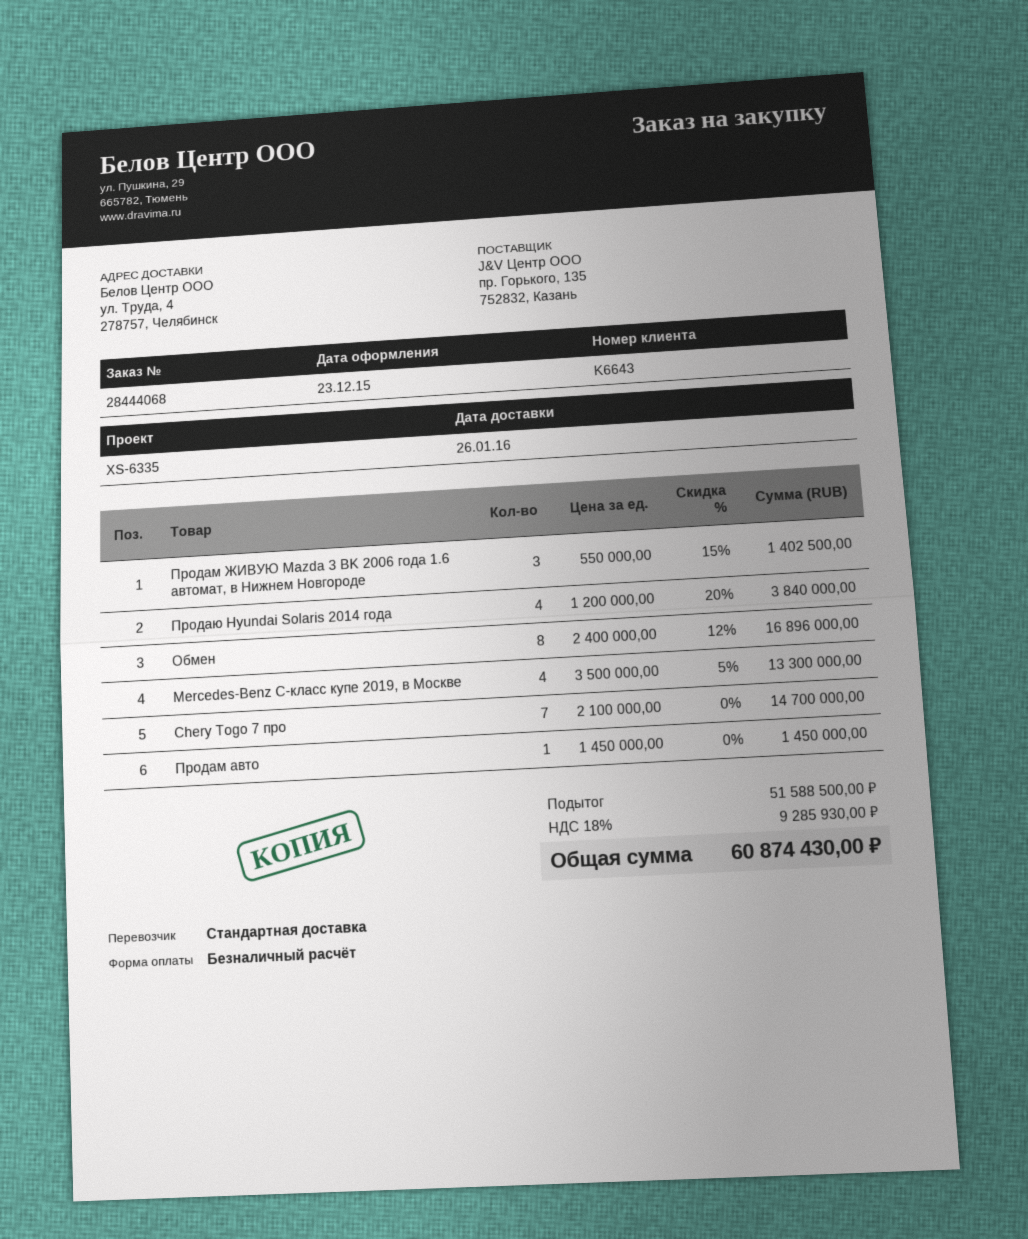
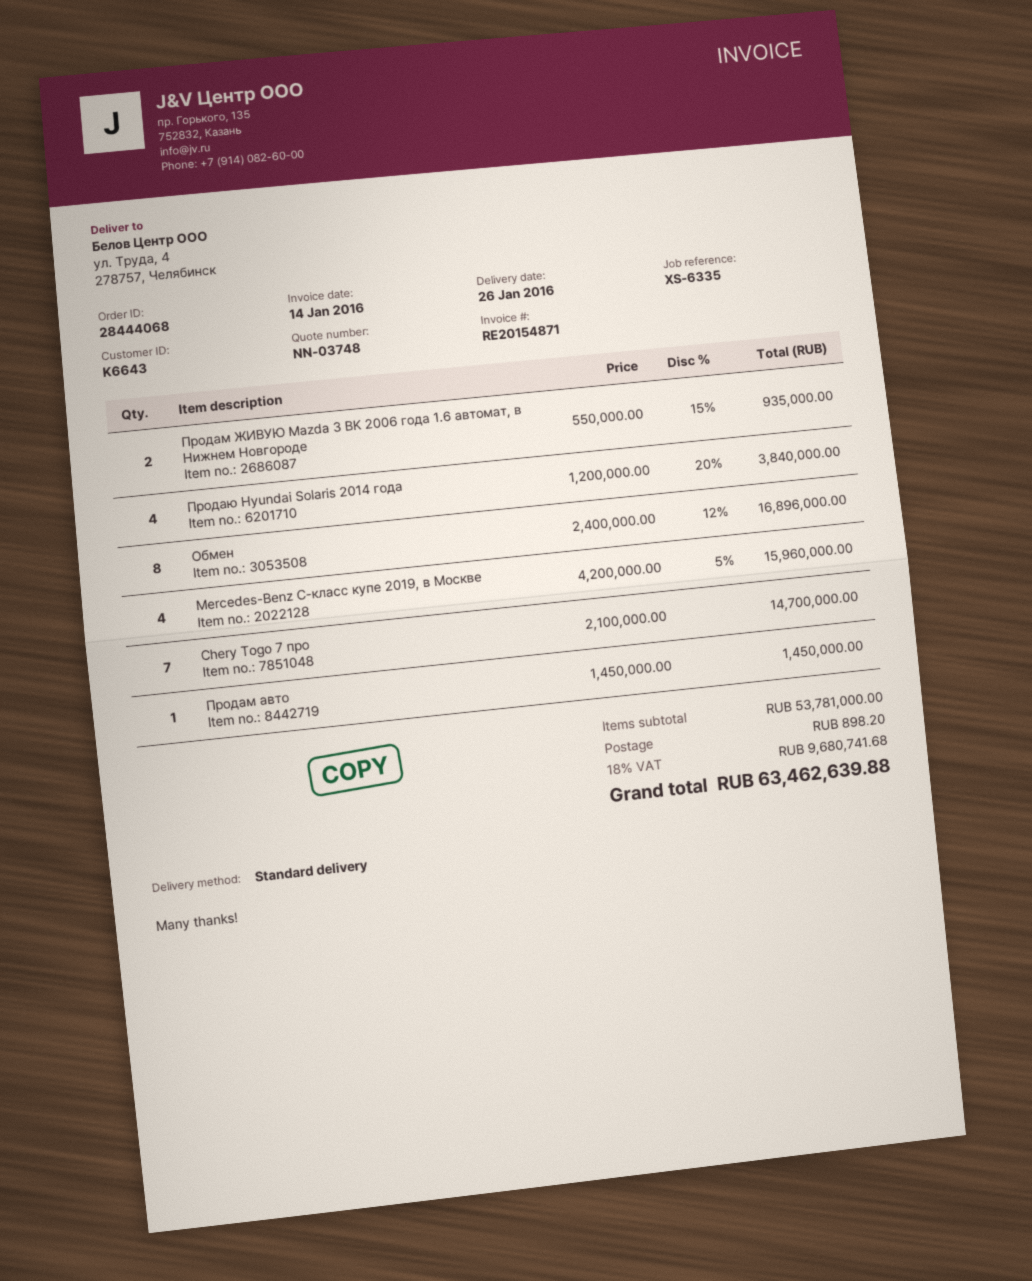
Продам ЖИВУЮ Mazda 3 BK 2006 года 1.6 автомат, в Нижнем Новгороде: 3 x 550000.00 - 15% = 1402500.00 -> 2 x 550000.00 - 15% = 935000.00
Mercedes-Benz C-класс купе 2019, в Москве: 4 x 3500000.00 - 5% = 13300000.00 -> 4 x 4200000.00 - 5% = 15960000.00
subtotal: 51588500.00 -> 53781000.00
shipping: none -> 898.20
tax: 18% = 9285930.00 -> 18% = 9680741.68
total: 60874430.00 -> 63462639.88

